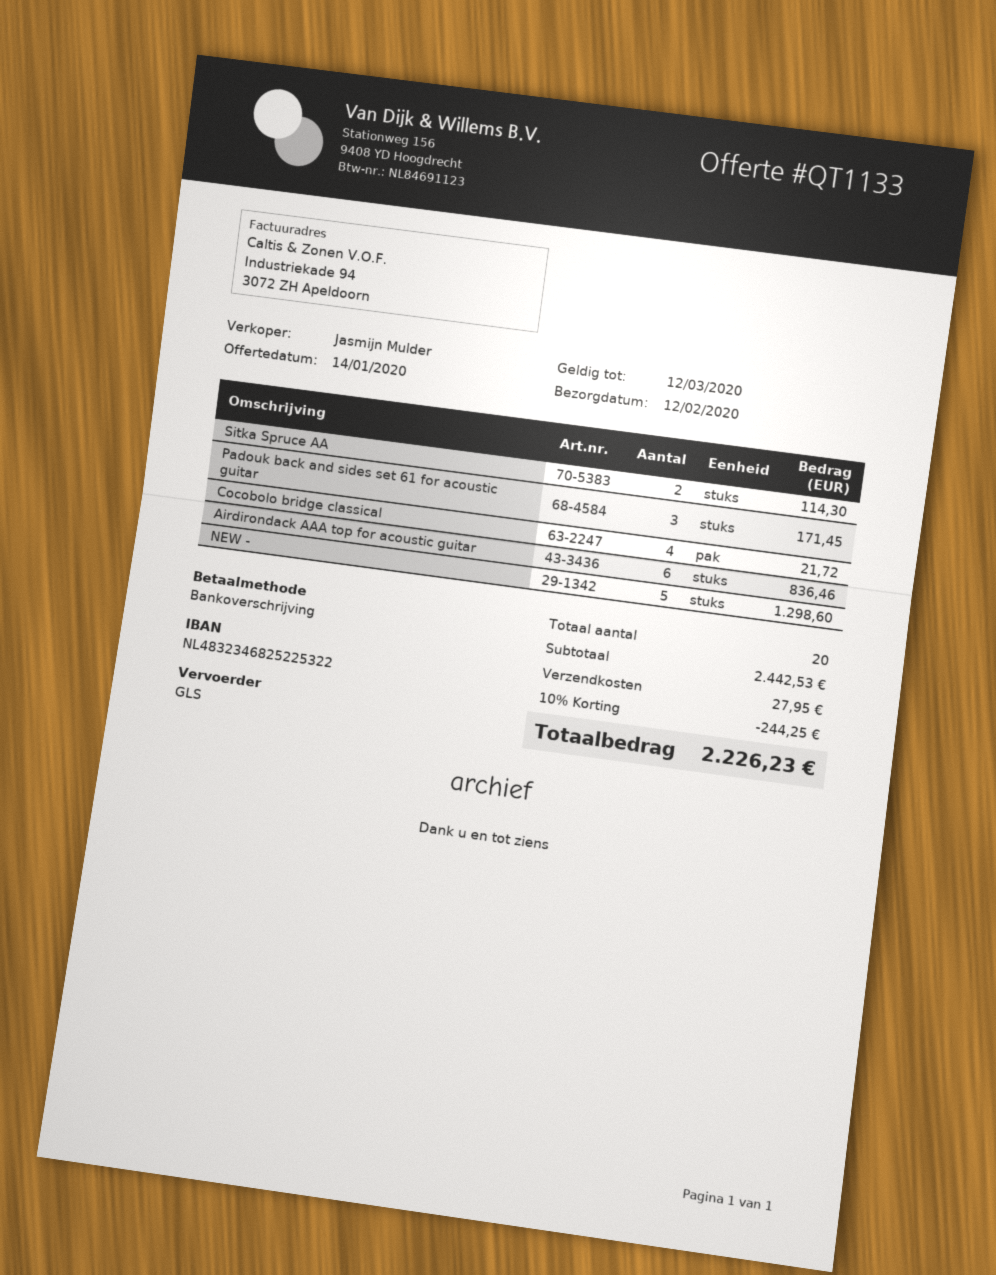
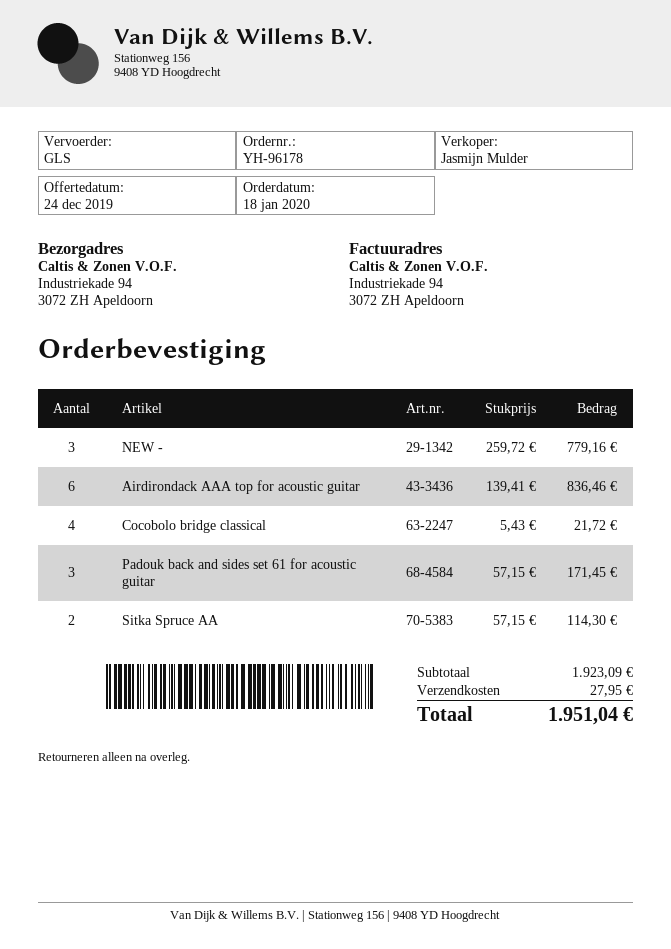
quote date: 2020-01-14 -> 2019-12-24
NEW -: 5 for 1298.60 -> 3 for 779.16
subtotal: 2442.53 -> 1923.09
discount: 10% = 244.25 -> none
total: 2226.23 -> 1951.04

